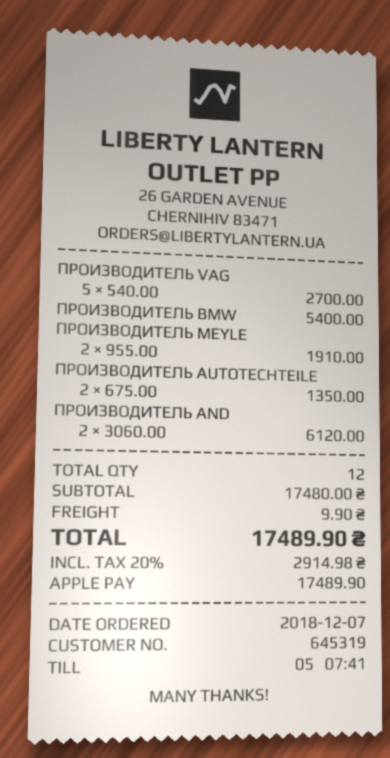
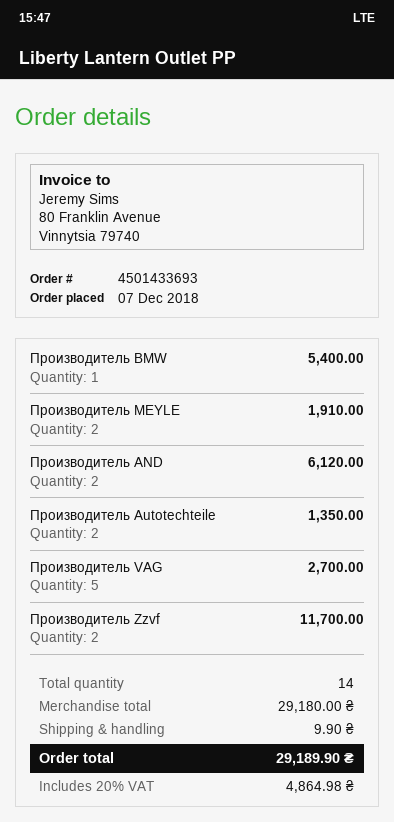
Производитель Zzvf: none -> 2 for 11700.00
total quantity: 12 -> 14
subtotal: 17480.00 -> 29180.00
tax: 20% = 2914.98 -> 20% = 4864.98
total: 17489.90 -> 29189.90

